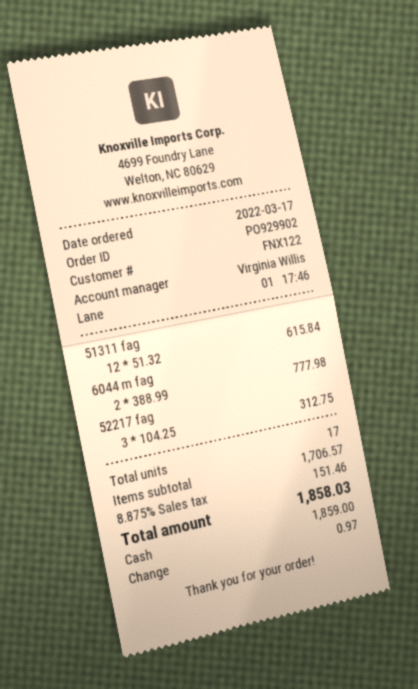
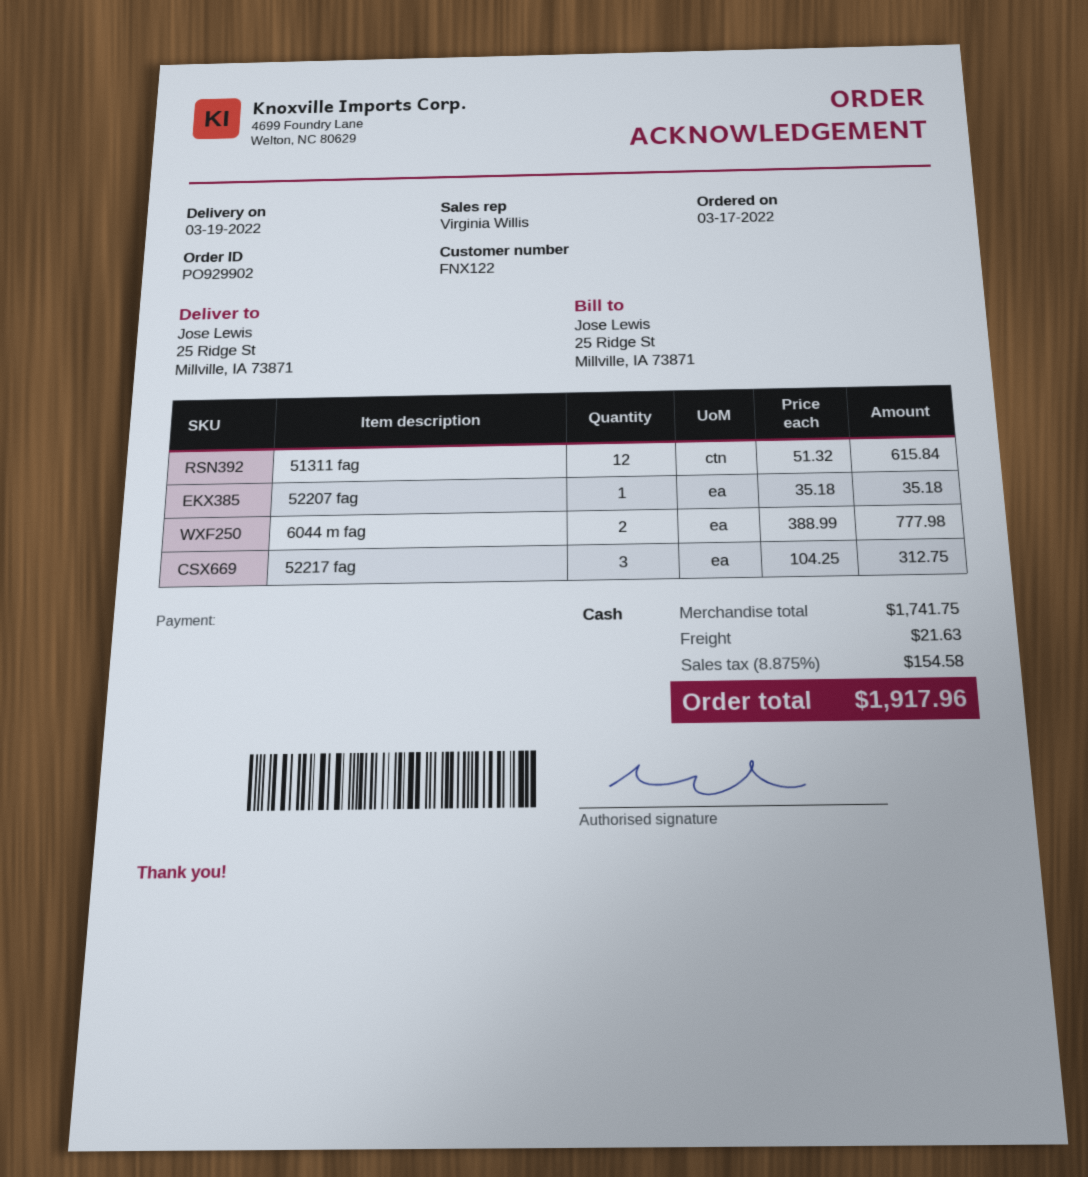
52207 fag: none -> 1 x 35.18 = 35.18
subtotal: 1706.57 -> 1741.75
shipping: none -> 21.63
tax: 8.875% = 151.46 -> 8.875% = 154.58
total: 1858.03 -> 1917.96

